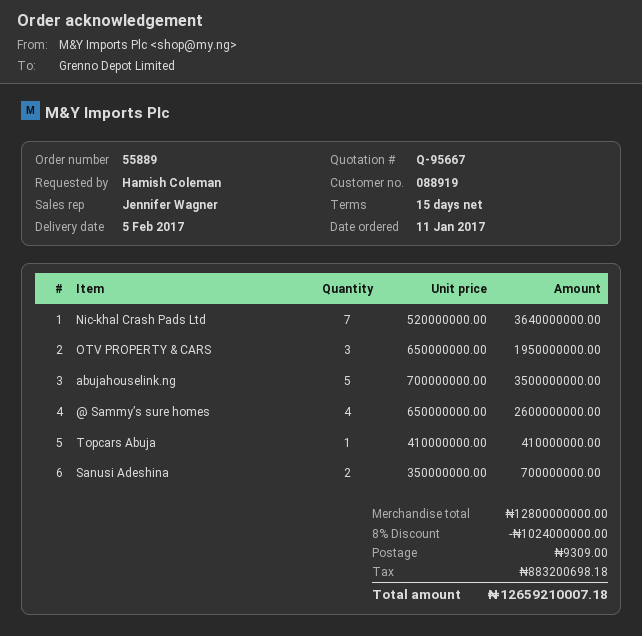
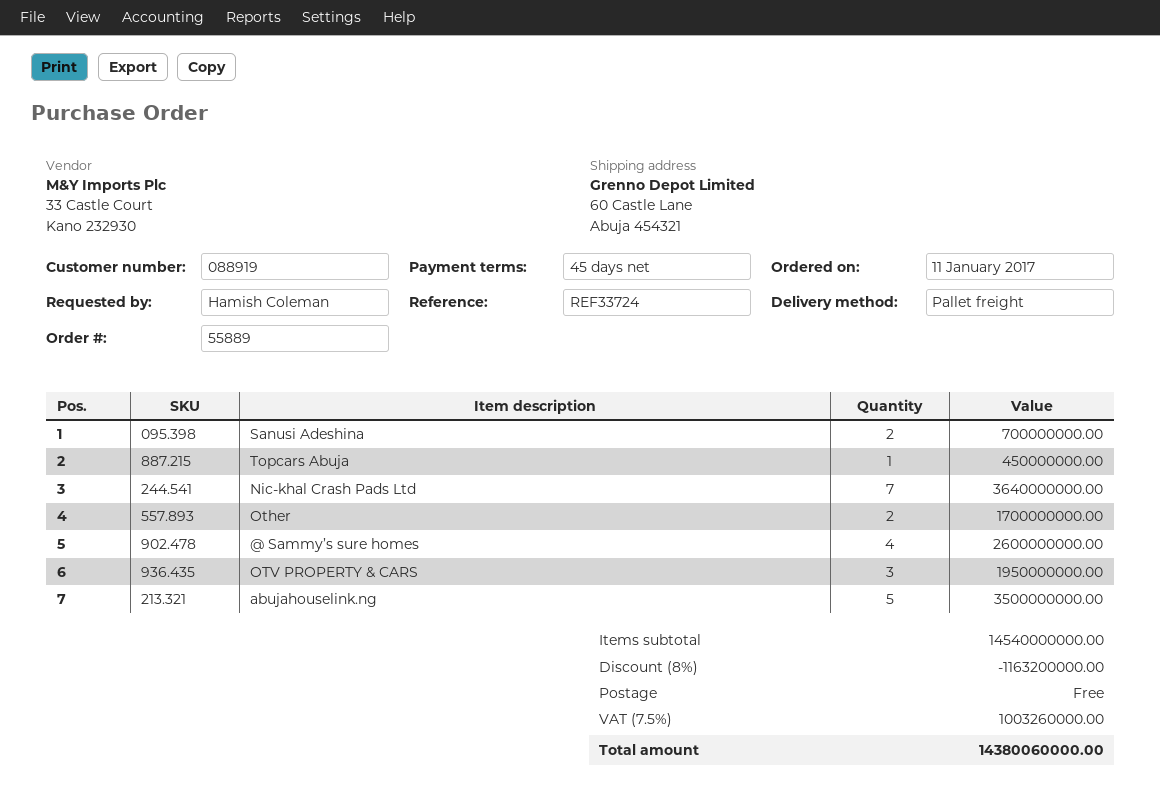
payment terms: 15 days -> 45 days
Topcars Abuja: 1 for 410000000.00 -> 1 for 450000000.00
Other: none -> 2 for 1700000000.00
subtotal: 12800000000.00 -> 14540000000.00
discount: 8% = 1024000000.00 -> 8% = 1163200000.00
shipping: 9309.00 -> 0.00
tax: 883200698.18 -> 1003260000.00
total: 12659210007.18 -> 14380060000.00

